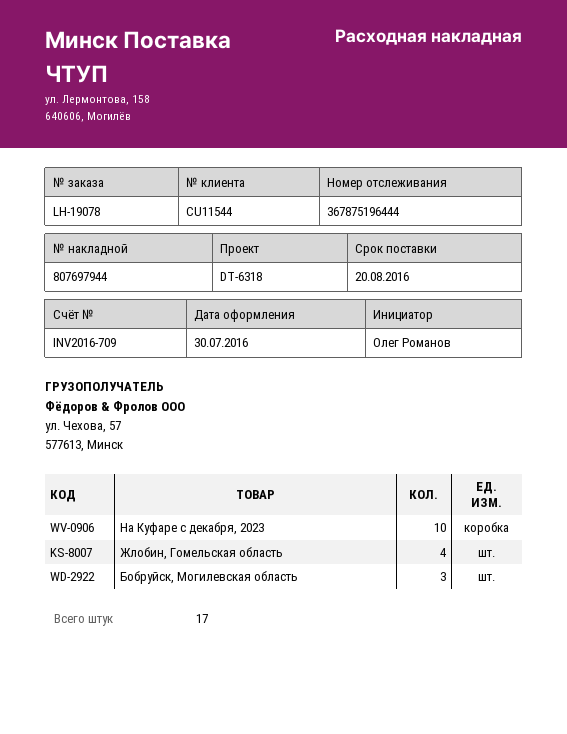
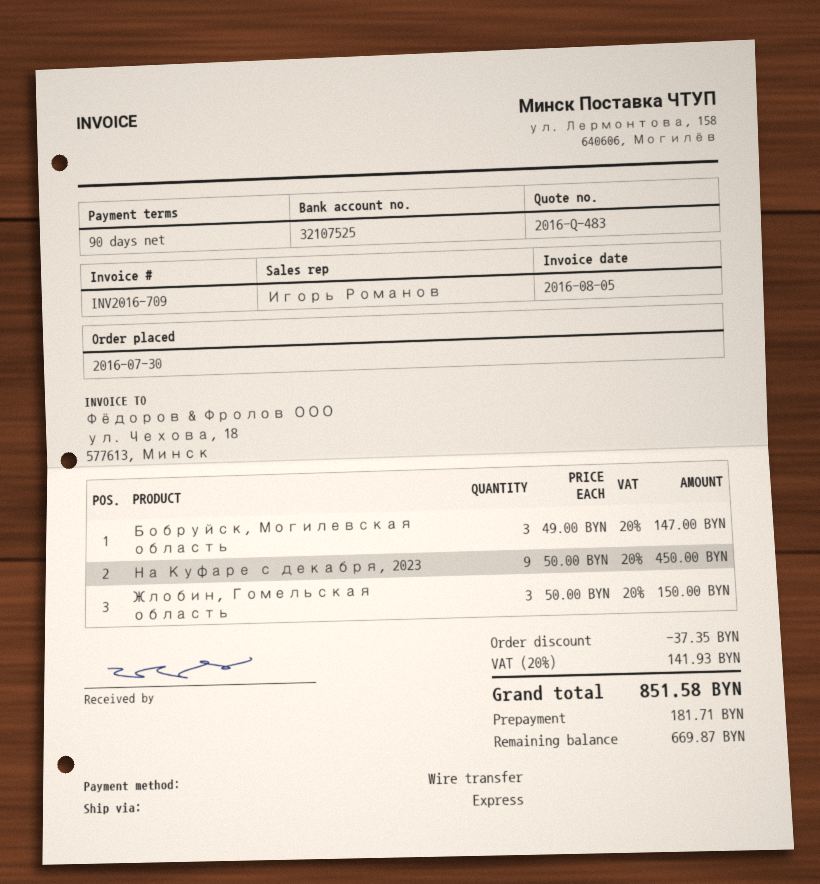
На Куфаре с декабря, 2023: 10 -> 9
Жлобин, Гомельская область: 4 -> 3

